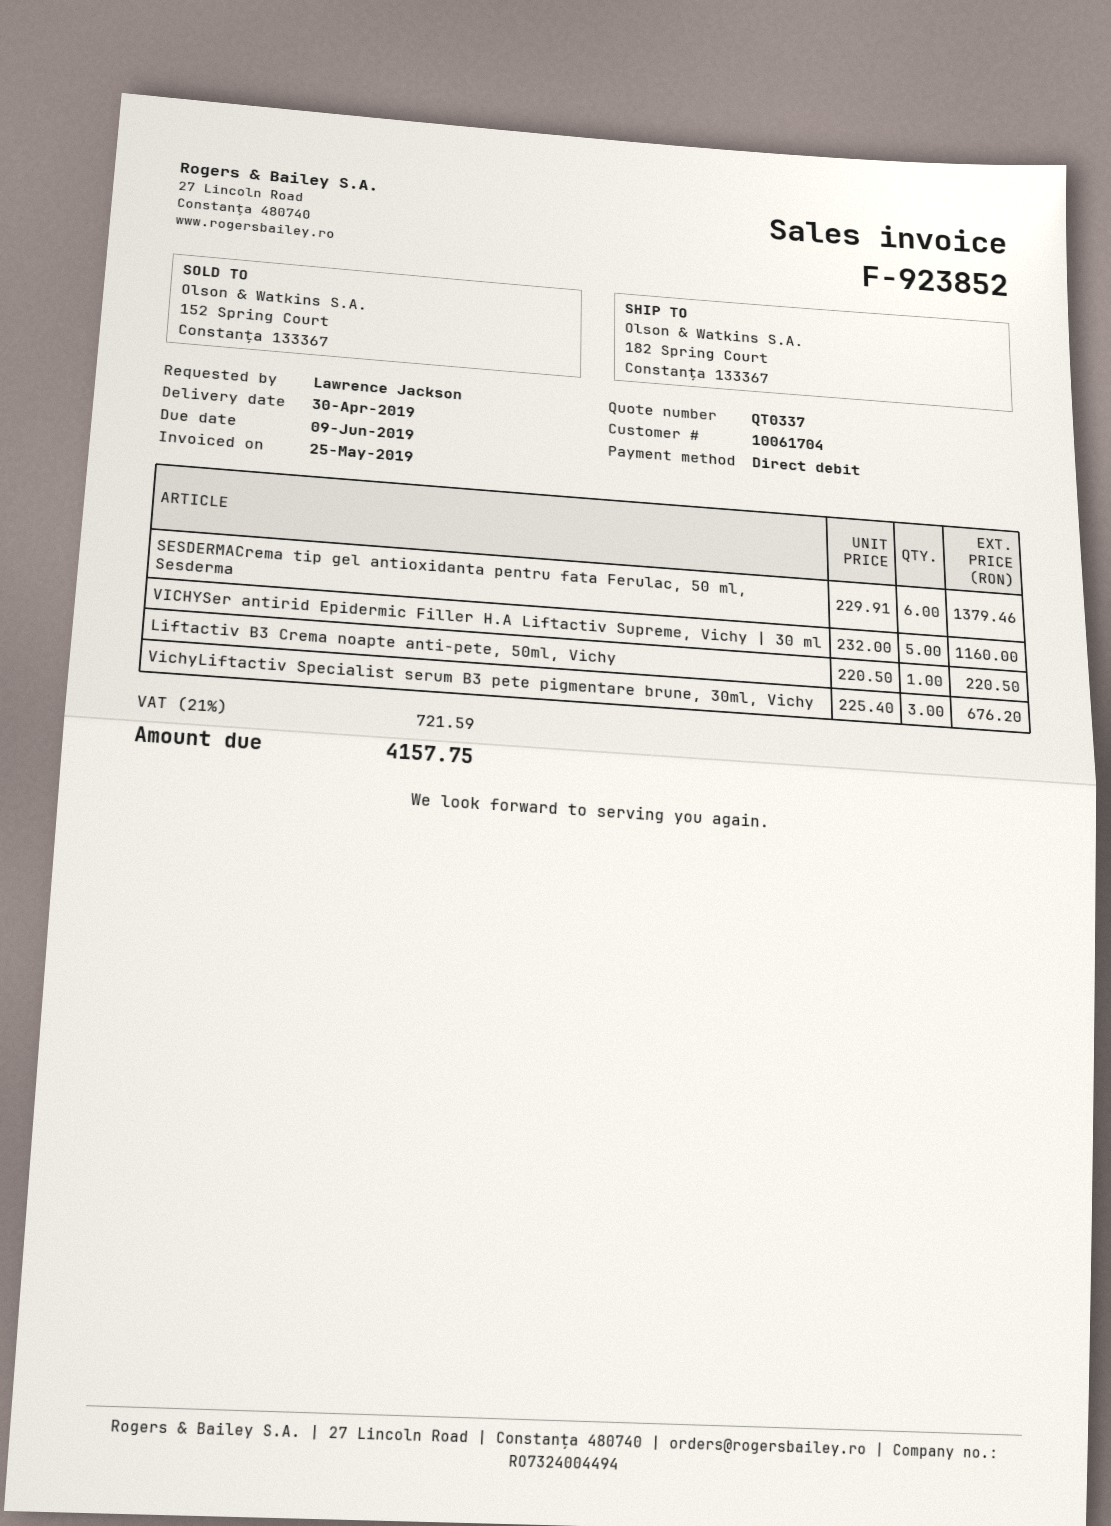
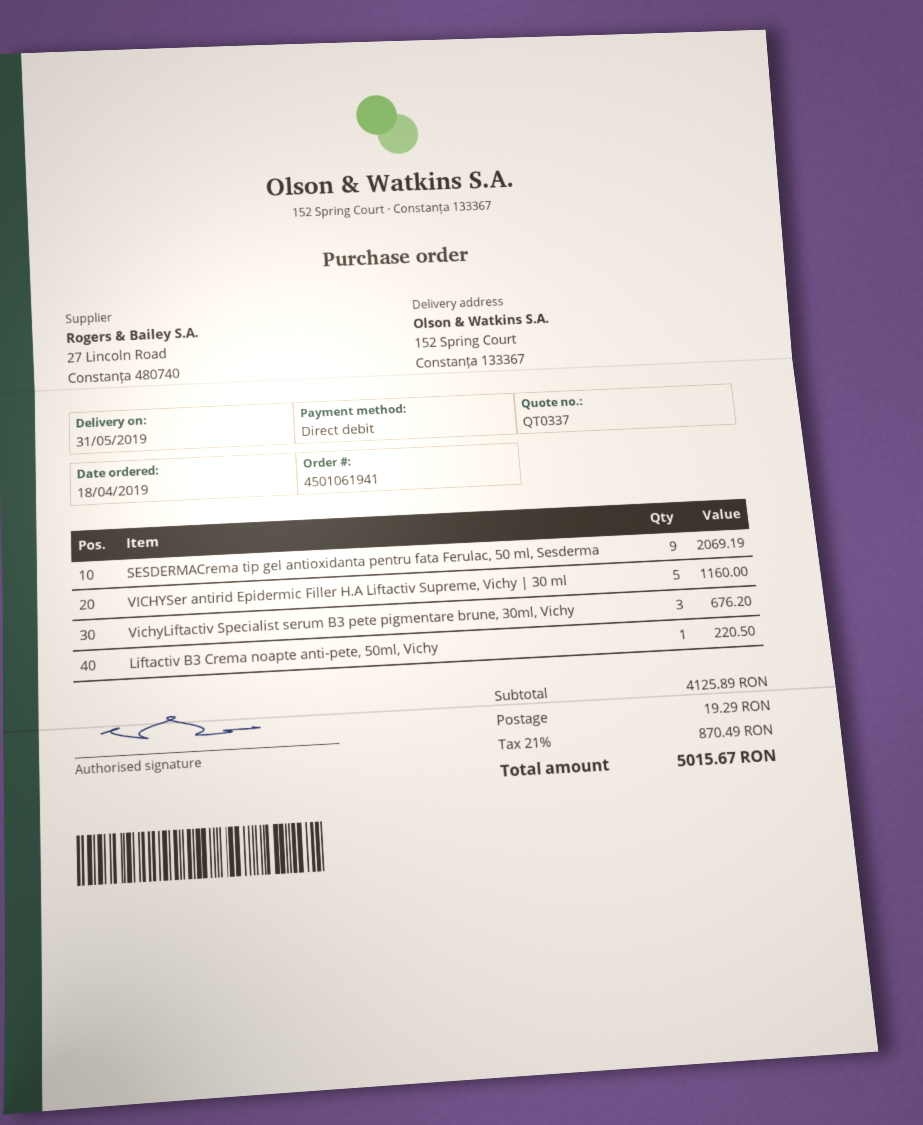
delivery date: 2019-04-30 -> 2019-05-31
ship to: 182 Spring Court, Constanța 133367 -> 152 Spring Court, Constanța 133367
SESDERMACrema tip gel antioxidanta pentru fata Ferulac, 50 ml, Sesderma: 6 for 1379.46 -> 9 for 2069.19
shipping: none -> 19.29
tax: 21% = 721.59 -> 21% = 870.49
total: 4157.75 -> 5015.67

